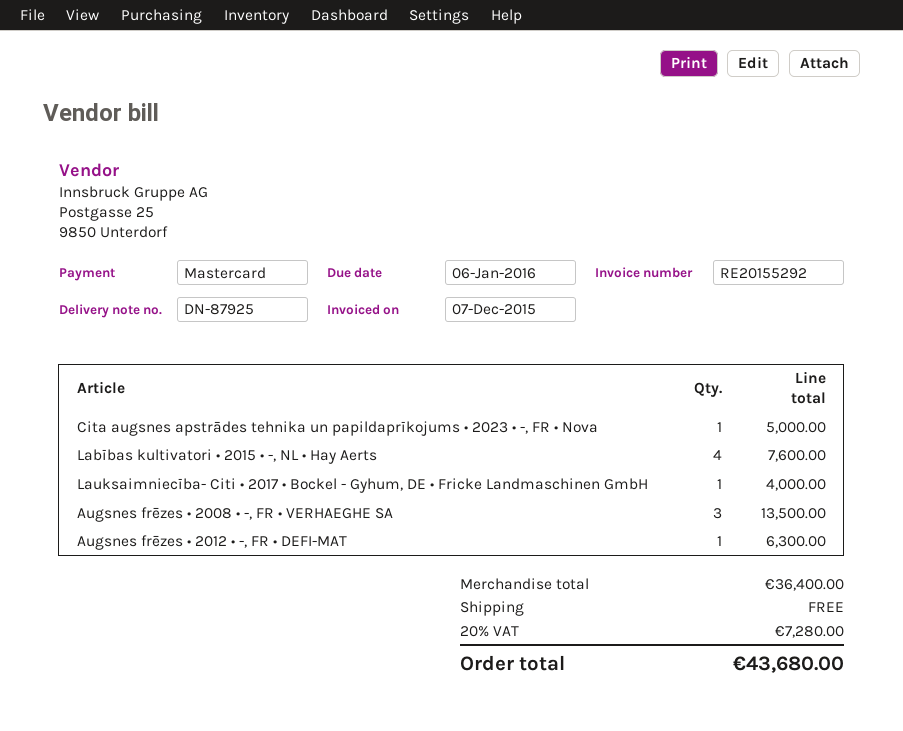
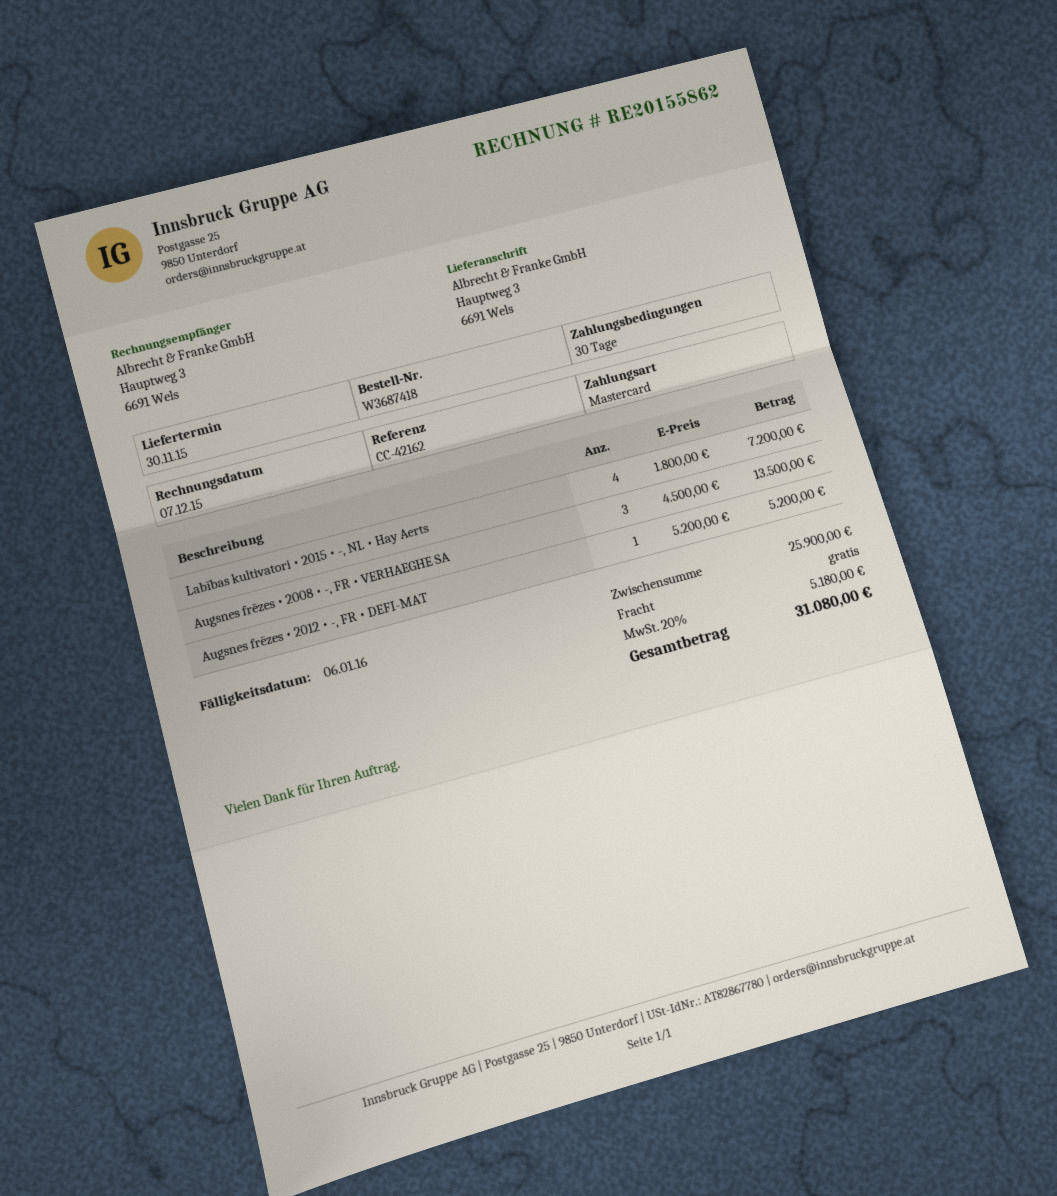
invoice number: RE20155292 -> RE20155862
Cita augsnes apstrādes tehnika un papildaprīkojums • 2023 • -, FR • Nova: 1 for 5000.00 -> none
Labības kultivatori • 2015 • -, NL • Hay Aerts: 4 for 7600.00 -> 4 for 7200.00
Lauksaimniecība- Citi • 2017 • Bockel - Gyhum, DE • Fricke Landmaschinen GmbH: 1 for 4000.00 -> none
Augsnes frēzes • 2012 • -, FR • DEFI-MAT: 1 for 6300.00 -> 1 for 5200.00
subtotal: 36400.00 -> 25900.00
tax: 20% = 7280.00 -> 20% = 5180.00
total: 43680.00 -> 31080.00

